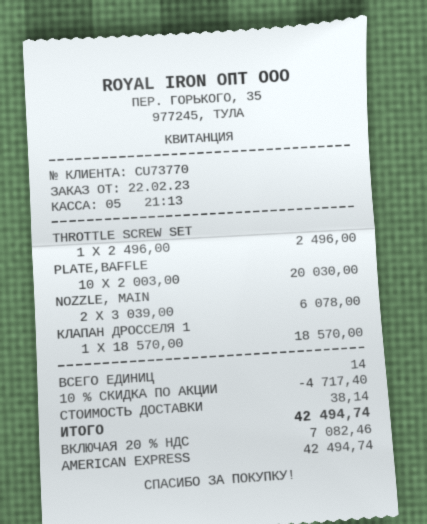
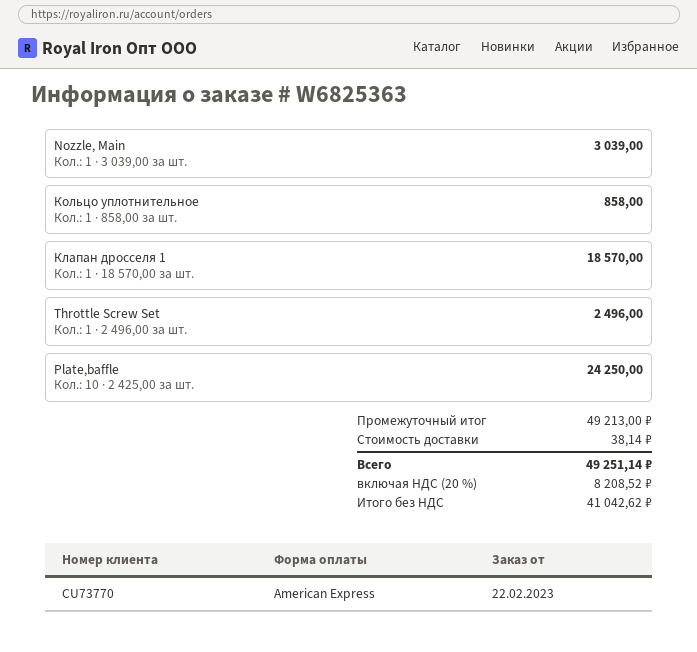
PLATE,BAFFLE: 10 x 2003.00 = 20030.00 -> 10 x 2425.00 = 24250.00
NOZZLE, MAIN: 2 x 3039.00 = 6078.00 -> 1 x 3039.00 = 3039.00
Кольцо уплотнительное: none -> 1 x 858.00 = 858.00
discount: 10% = 4717.40 -> none
tax: 20% = 7082.46 -> 20% = 8208.52
total: 42494.74 -> 49251.14

